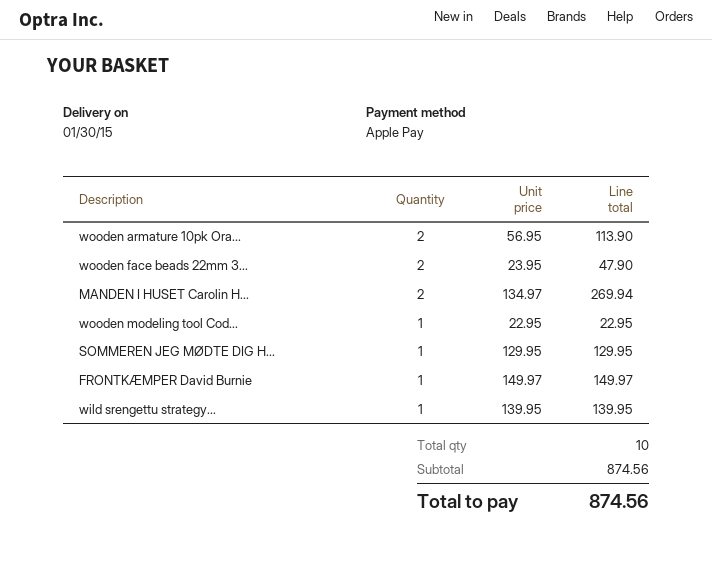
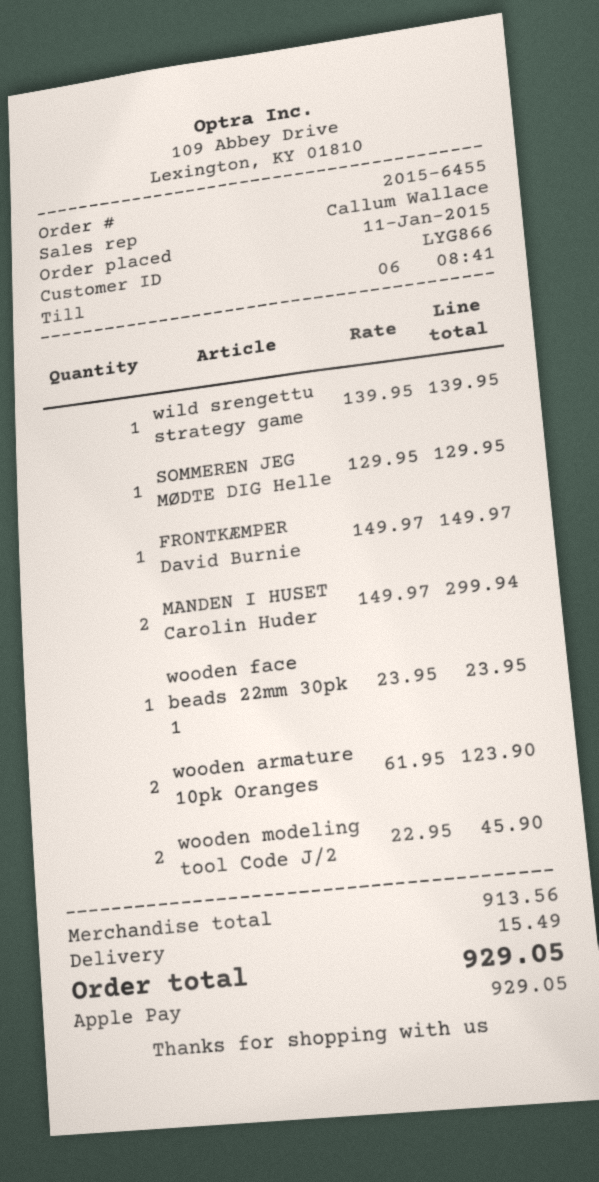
wooden armature 10pk Ora...: 2 x 56.95 = 113.90 -> 2 x 61.95 = 123.90
wooden face beads 22mm 3...: 2 x 23.95 = 47.90 -> 1 x 23.95 = 23.95
MANDEN I HUSET Carolin H...: 2 x 134.97 = 269.94 -> 2 x 149.97 = 299.94
wooden modeling tool Cod...: 1 x 22.95 = 22.95 -> 2 x 22.95 = 45.90
subtotal: 874.56 -> 913.56
shipping: none -> 15.49
total: 874.56 -> 929.05

